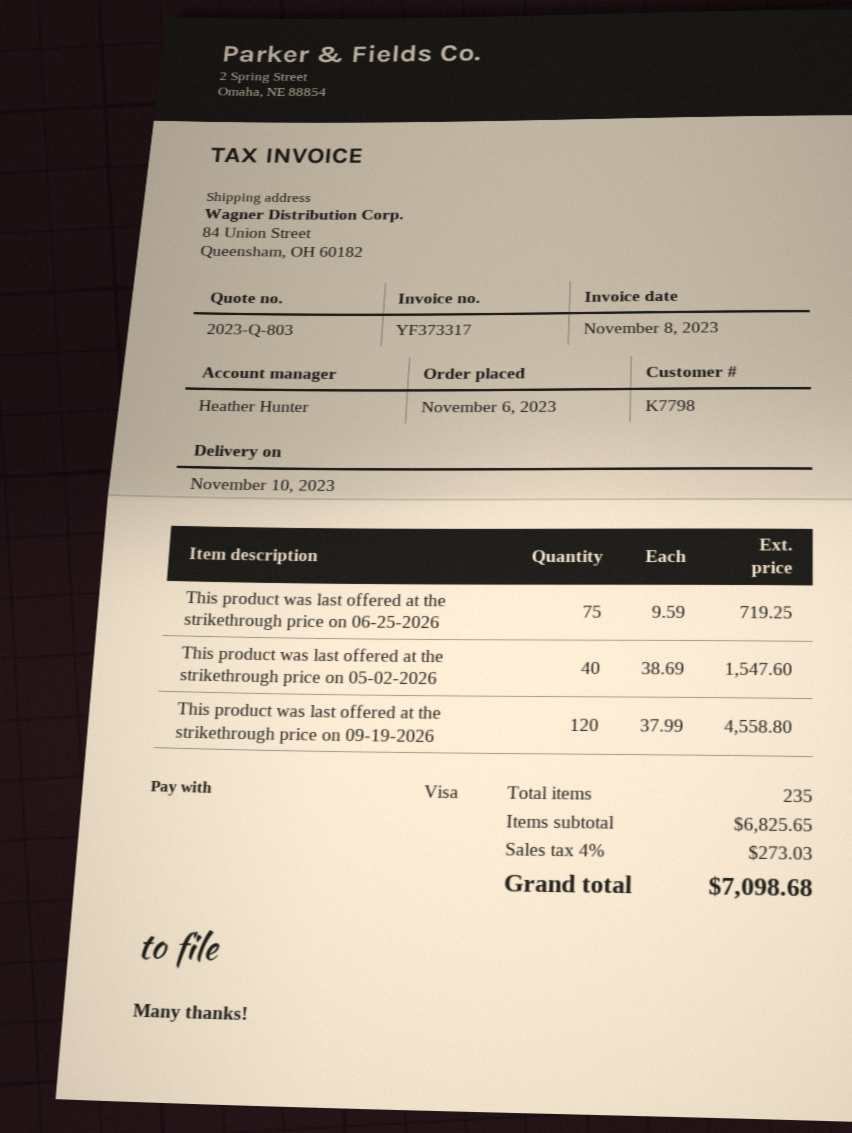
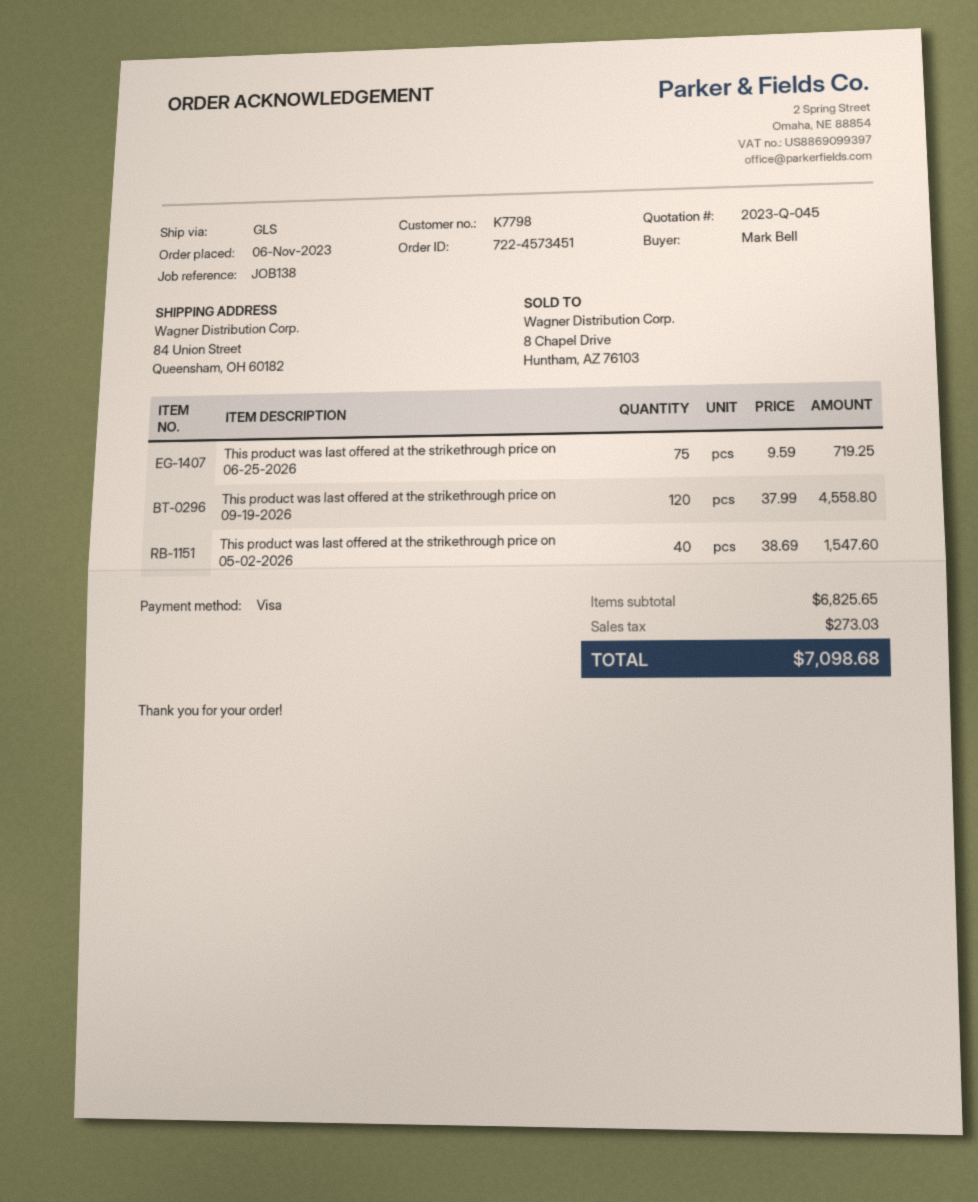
quote number: 2023-Q-803 -> 2023-Q-045

